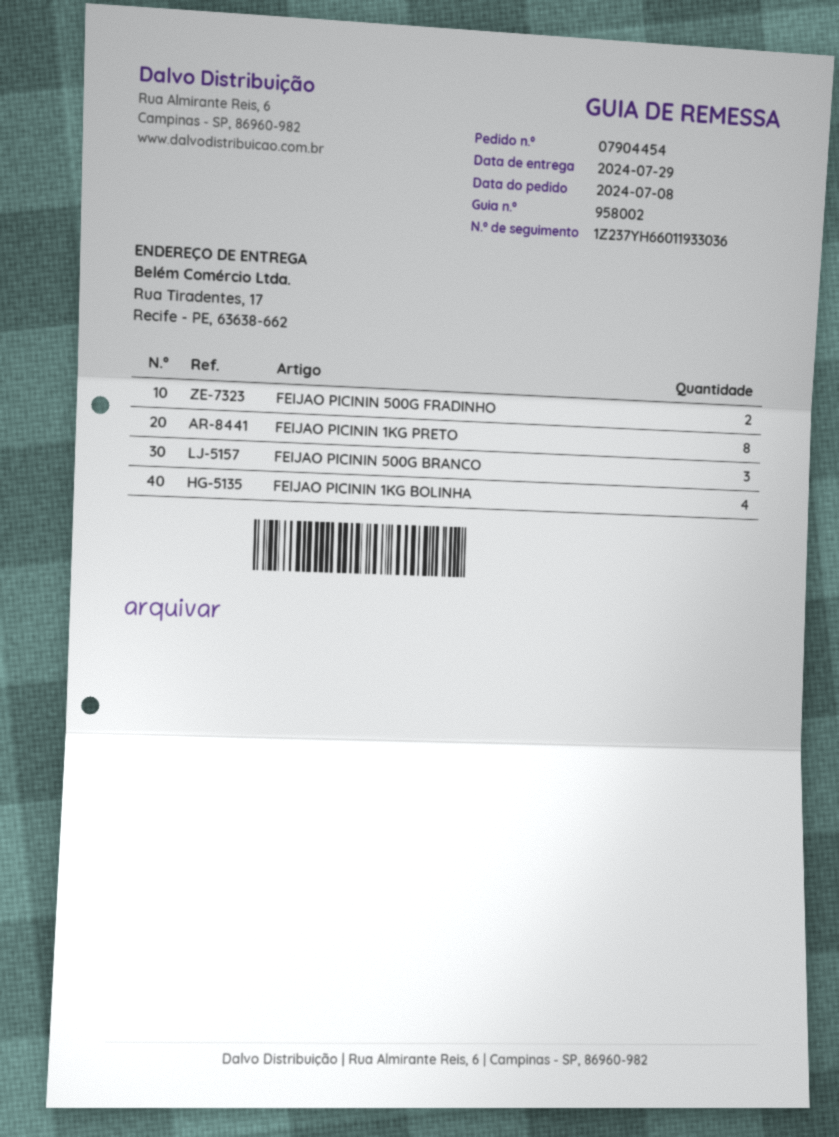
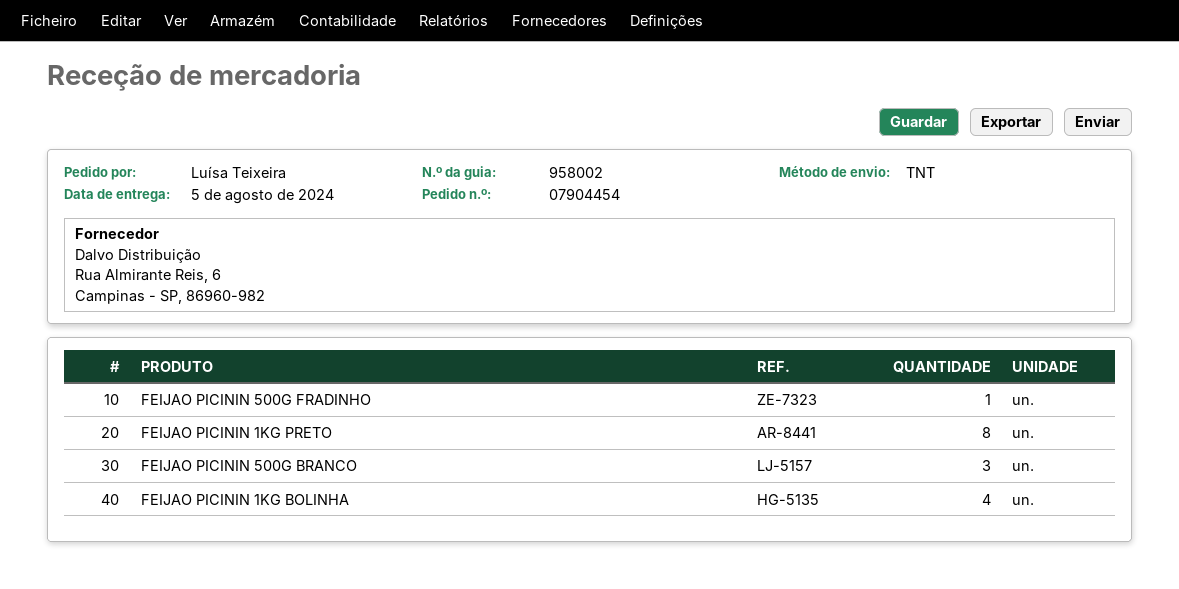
delivery date: 2024-07-29 -> 2024-08-05
FEIJAO PICININ 500G FRADINHO: 2 -> 1

